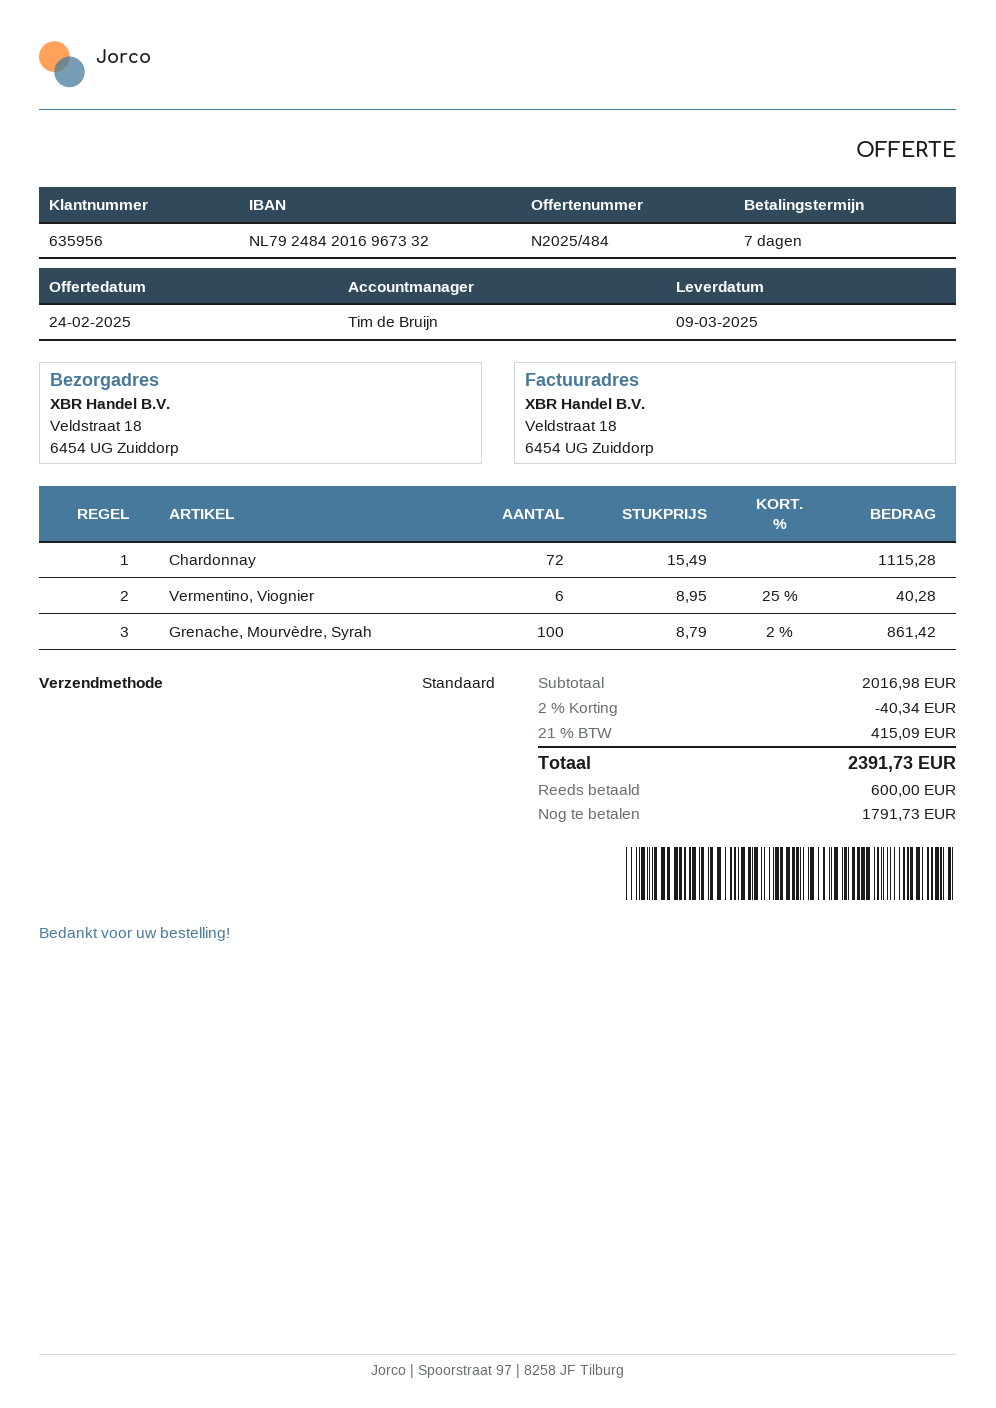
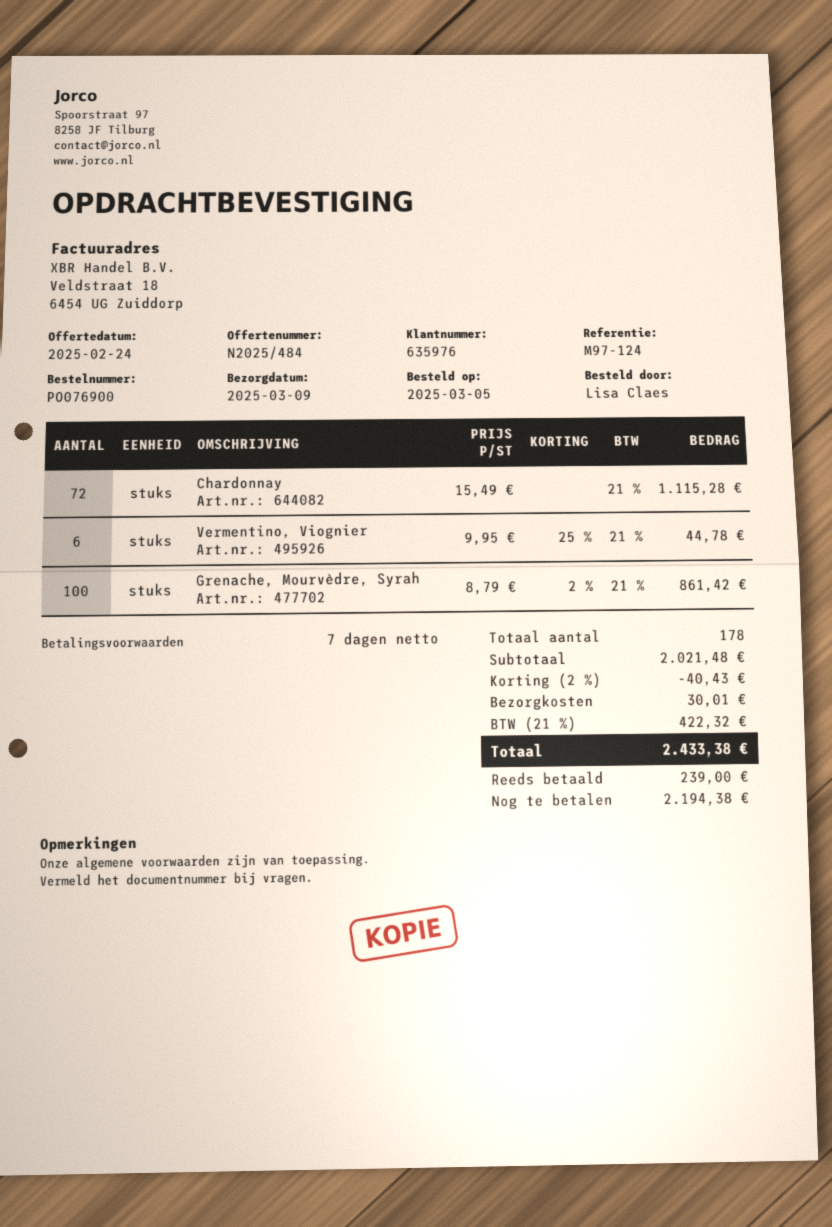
customer number: 635956 -> 635976
Vermentino, Viognier: 6 x 8.95 - 25% = 40.28 -> 6 x 9.95 - 25% = 44.78
subtotal: 2016.98 -> 2021.48
discount: 2% = 40.34 -> 2% = 40.43
shipping: none -> 30.01
tax: 21% = 415.09 -> 21% = 422.32
total: 2391.73 -> 2433.38
deposit: 600.00 -> 239.00
balance: 1791.73 -> 2194.38

